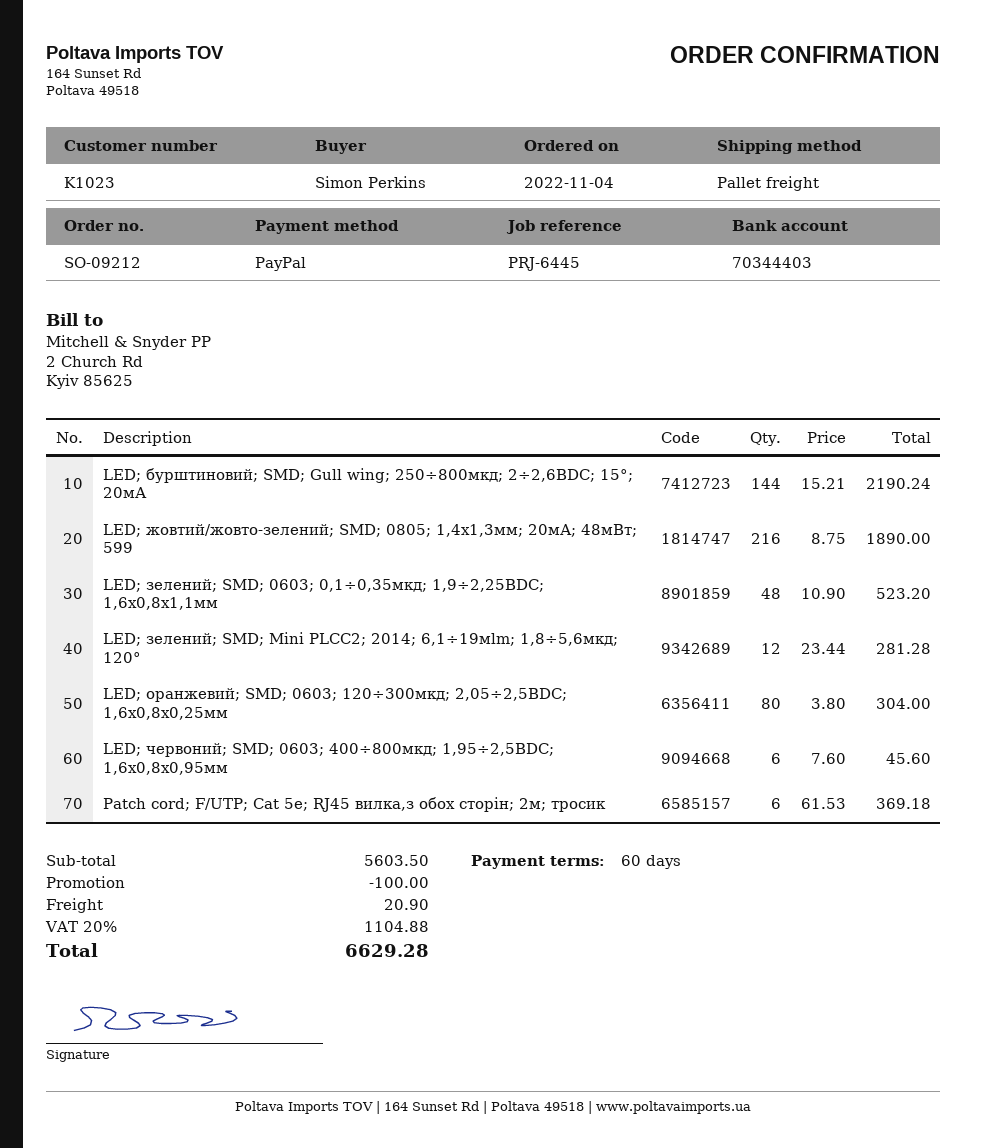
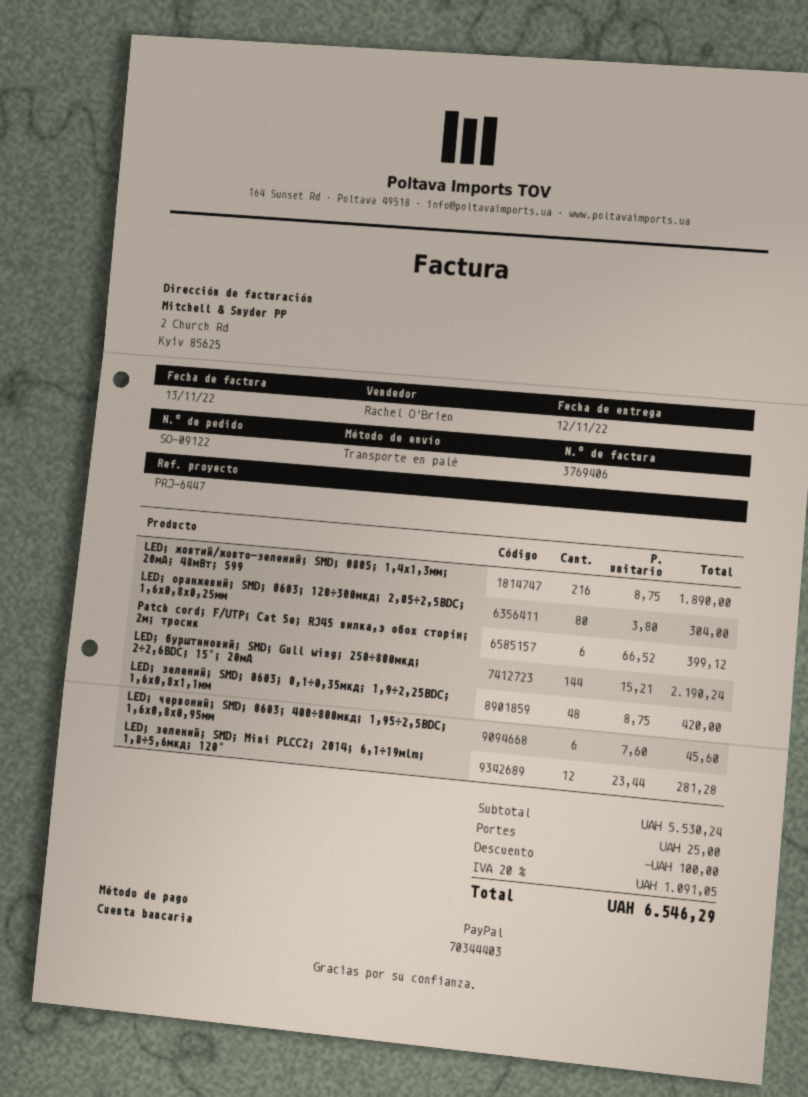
order number: SO-09212 -> SO-09122
reference: PRJ-6445 -> PRJ-6447
LED; зелений; SMD; 0603; 0,1÷0,35мкд; 1,9÷2,25ВDC; 1,6x0,8x1,1мм: 48 x 10.90 = 523.20 -> 48 x 8.75 = 420.00
Patch cord; F/UTP; Cat 5e; RJ45 вилка,з обох сторін; 2м; тросик: 6 x 61.53 = 369.18 -> 6 x 66.52 = 399.12
subtotal: 5603.50 -> 5530.24
shipping: 20.90 -> 25.00
tax: 20% = 1104.88 -> 20% = 1091.05
total: 6629.28 -> 6546.29

